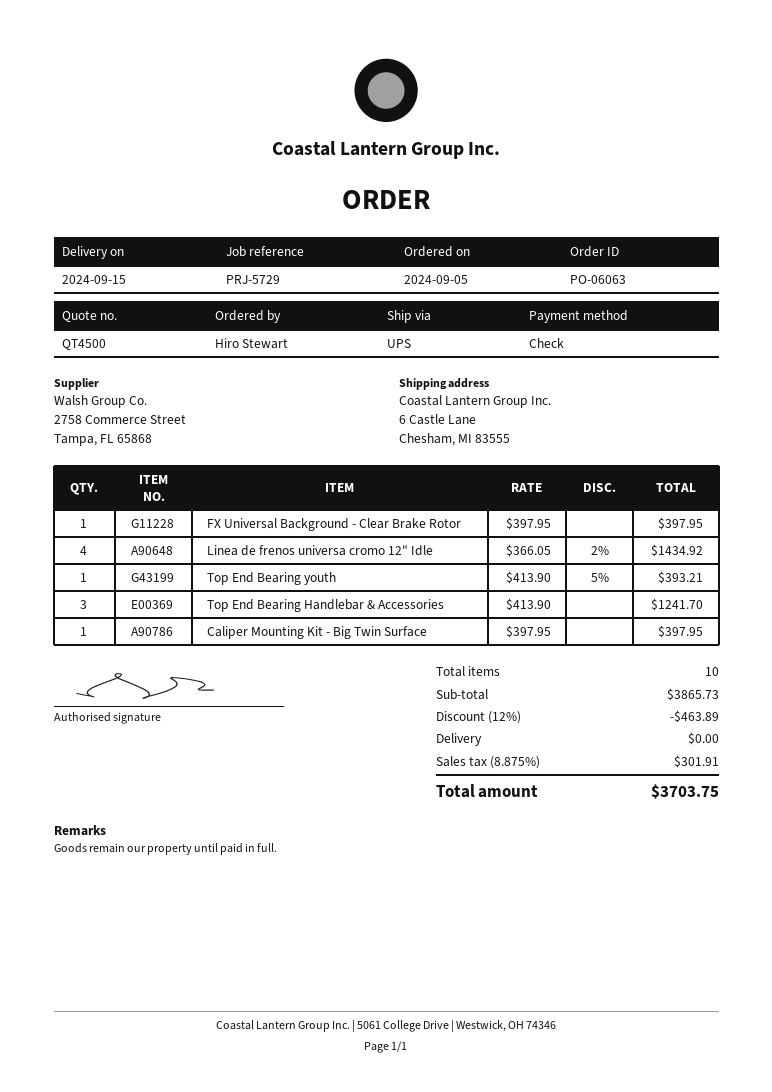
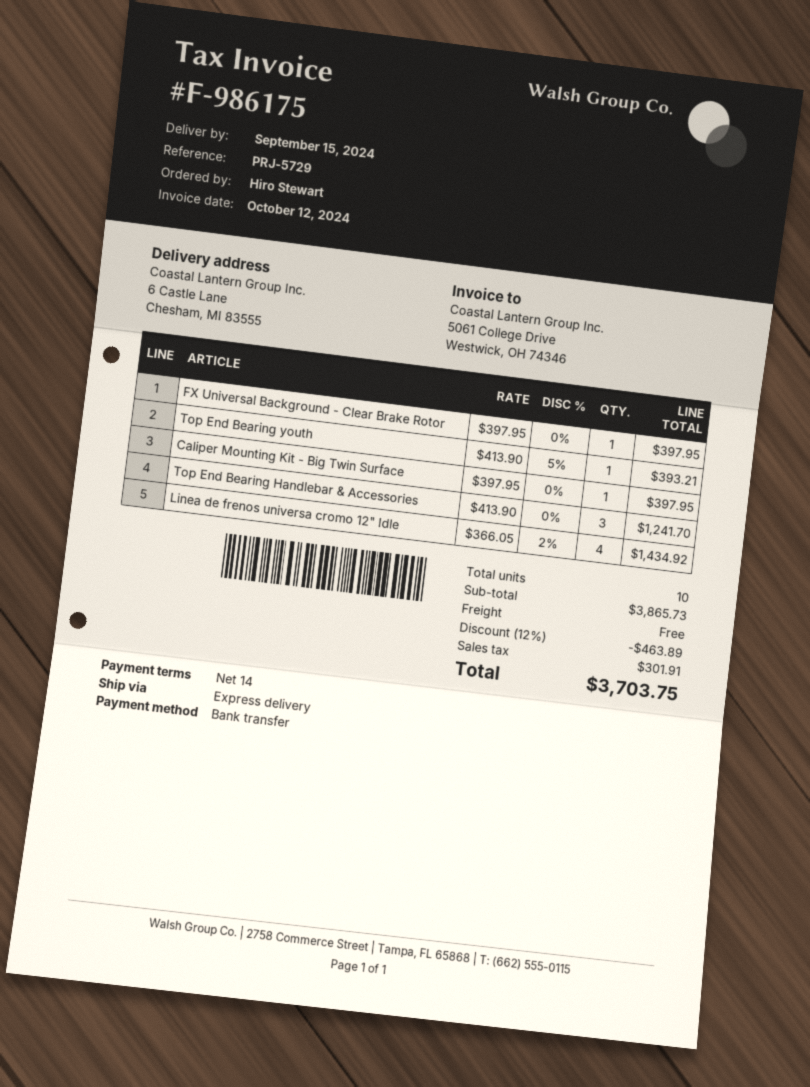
payment method: cheque -> bank transfer
shipping method: UPS -> express

